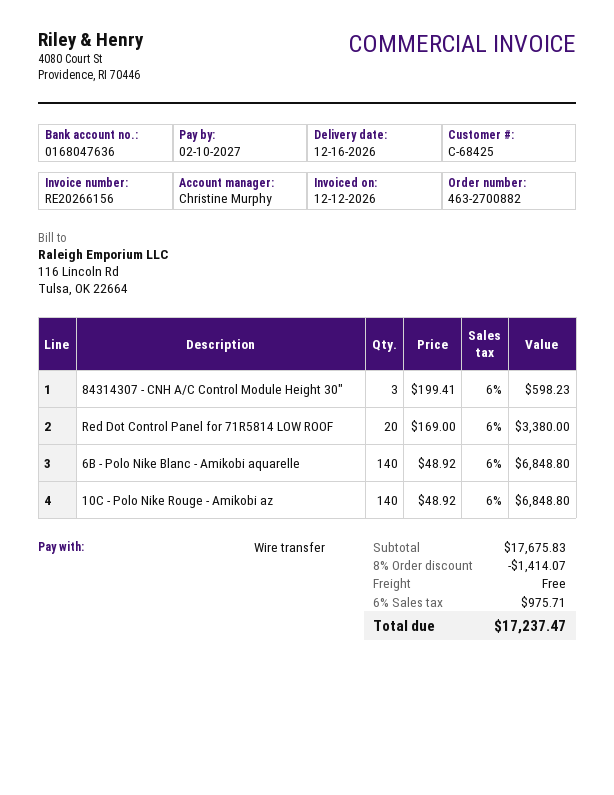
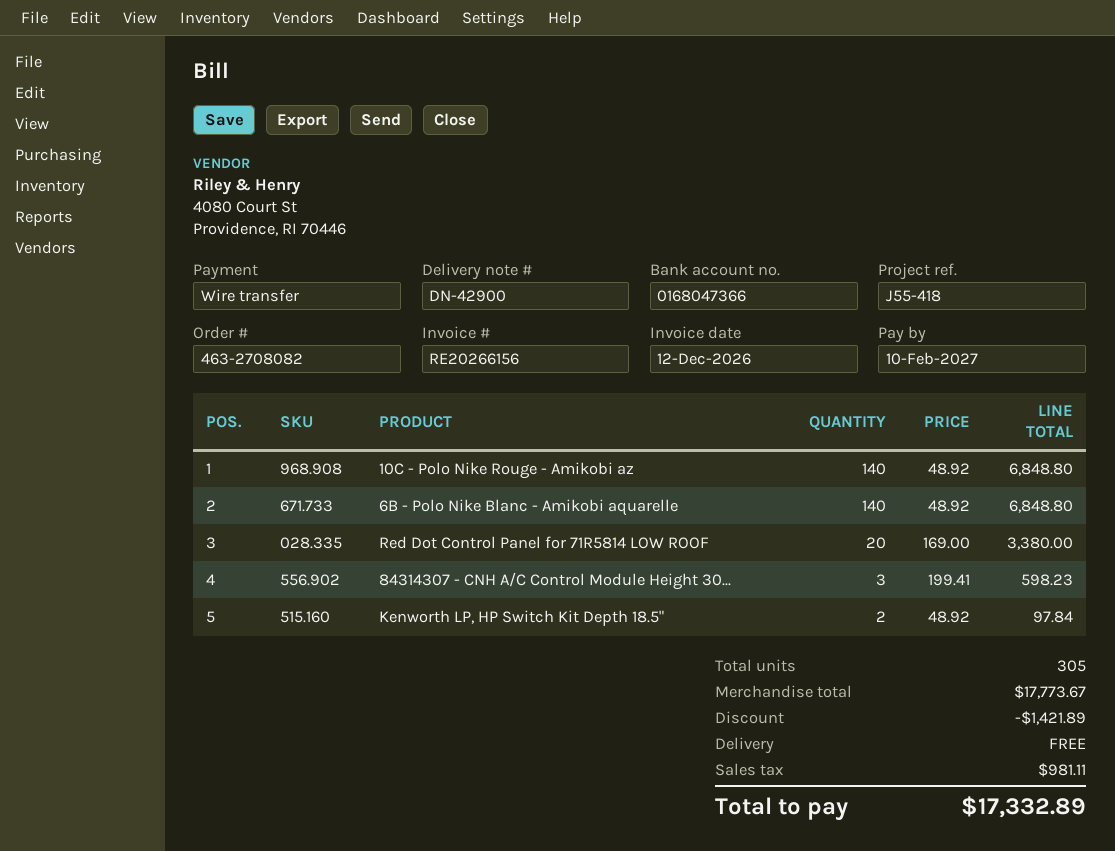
order number: 463-2700882 -> 463-2708082
bank account: 0168047636 -> 0168047366
Kenworth LP, HP Switch Kit Depth 18.5": none -> 2 x 48.92 = 97.84
subtotal: 17675.83 -> 17773.67
discount: 1414.07 -> 1421.89
tax: 975.71 -> 981.11
total: 17237.47 -> 17332.89

